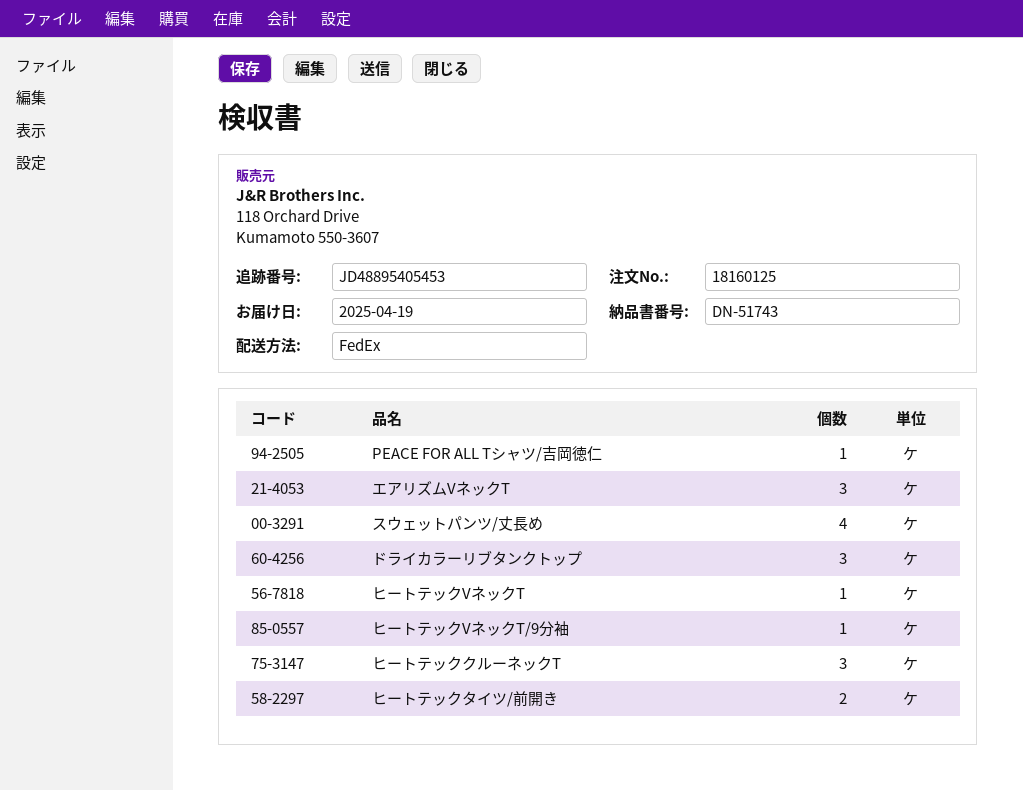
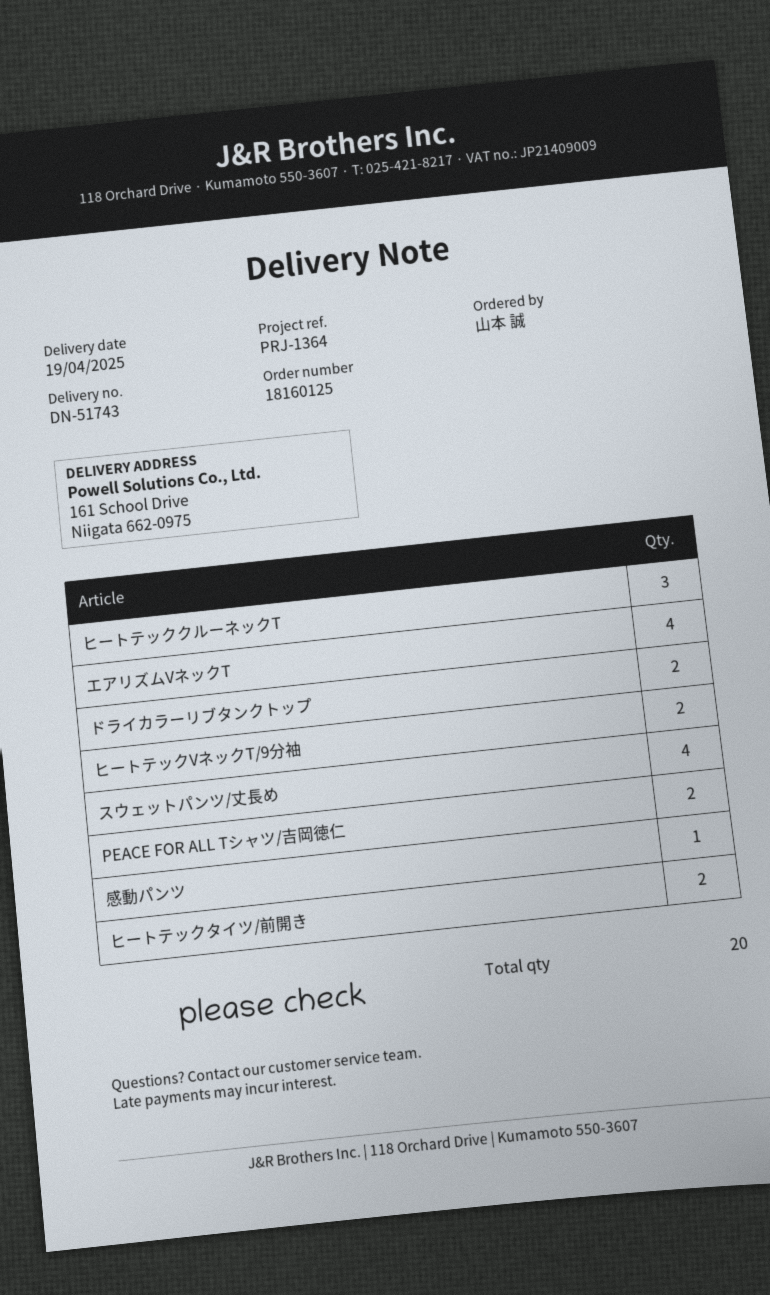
PEACE FOR ALL Tシャツ/吉岡徳仁: 1 -> 2
エアリズムVネックT: 3 -> 4
ドライカラーリブタンクトップ: 3 -> 2
ヒートテックVネックT: 1 -> none
ヒートテックVネックT/9分袖: 1 -> 2
感動パンツ: none -> 1

